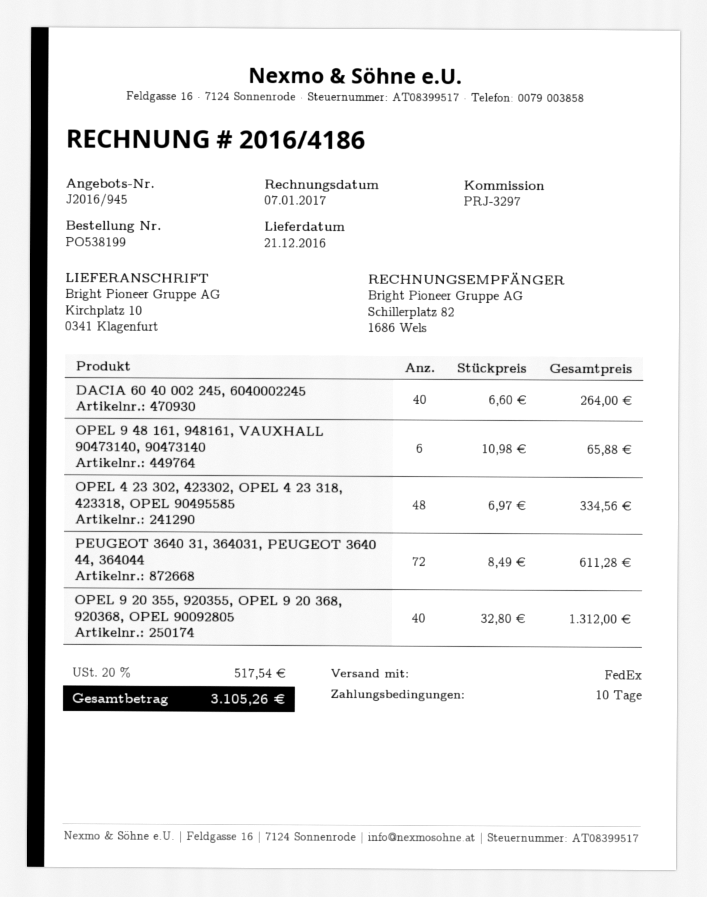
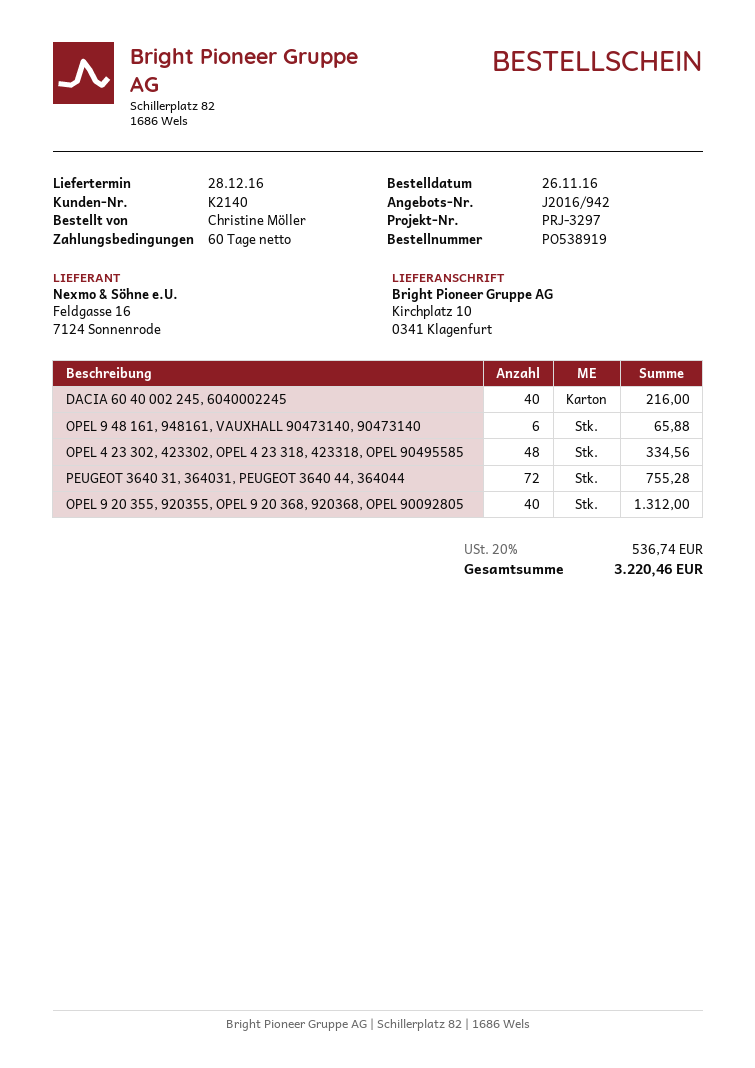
quote number: J2016/945 -> J2016/942
order number: PO538199 -> PO538919
delivery date: 2016-12-21 -> 2016-12-28
payment terms: 10 days -> 60 days
DACIA 60 40 002 245, 6040002245: 40 for 264.00 -> 40 for 216.00
PEUGEOT 3640 31, 364031, PEUGEOT 3640 44, 364044: 72 for 611.28 -> 72 for 755.28
tax: 20% = 517.54 -> 20% = 536.74
total: 3105.26 -> 3220.46

